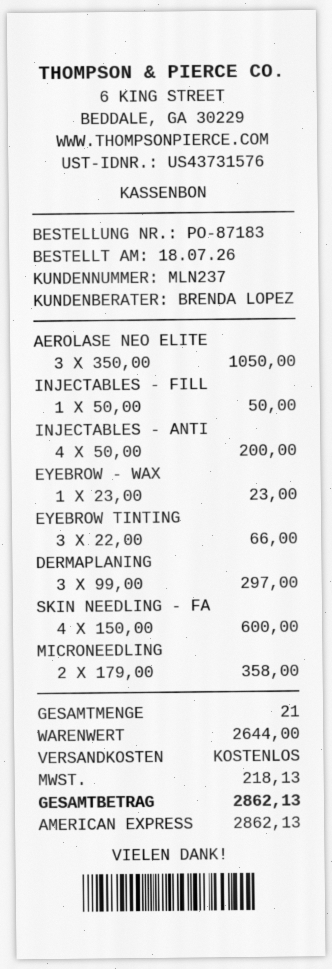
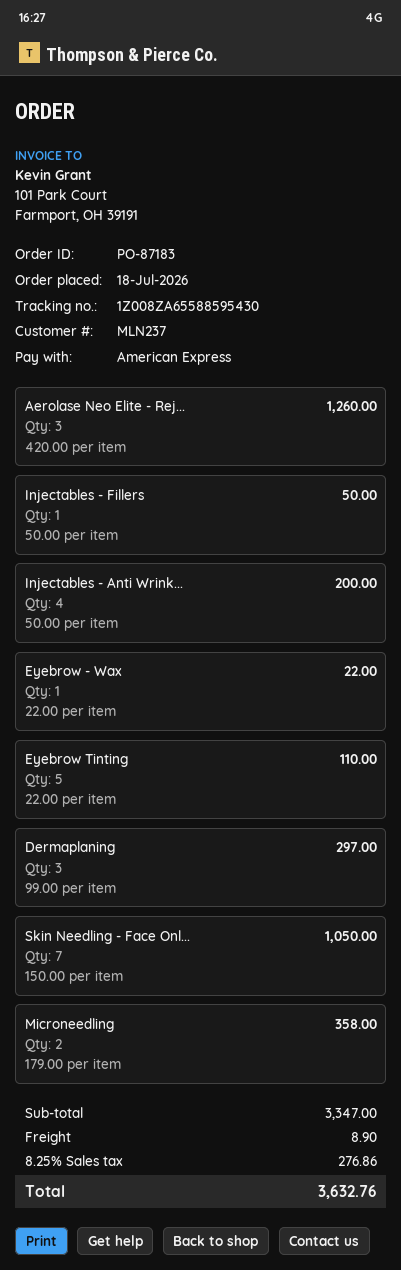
AEROLASE NEO ELITE: 3 x 350.00 = 1050.00 -> 3 x 420.00 = 1260.00
EYEBROW - WAX: 1 x 23.00 = 23.00 -> 1 x 22.00 = 22.00
EYEBROW TINTING: 3 x 22.00 = 66.00 -> 5 x 22.00 = 110.00
SKIN NEEDLING - FA: 4 x 150.00 = 600.00 -> 7 x 150.00 = 1050.00
subtotal: 2644.00 -> 3347.00
shipping: 0.00 -> 8.90
tax: 218.13 -> 276.86
total: 2862.13 -> 3632.76

